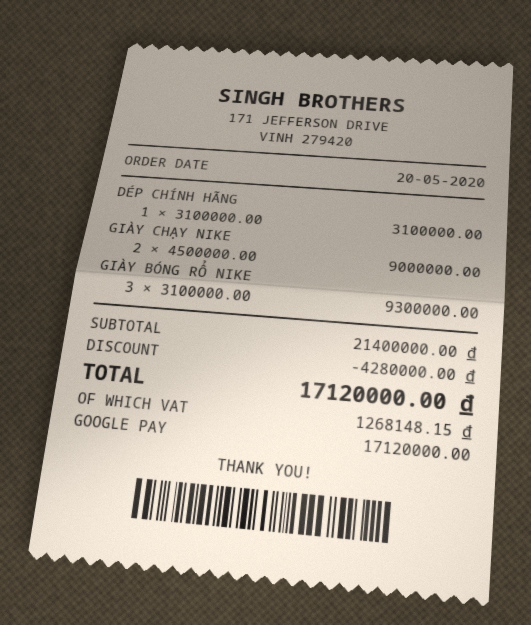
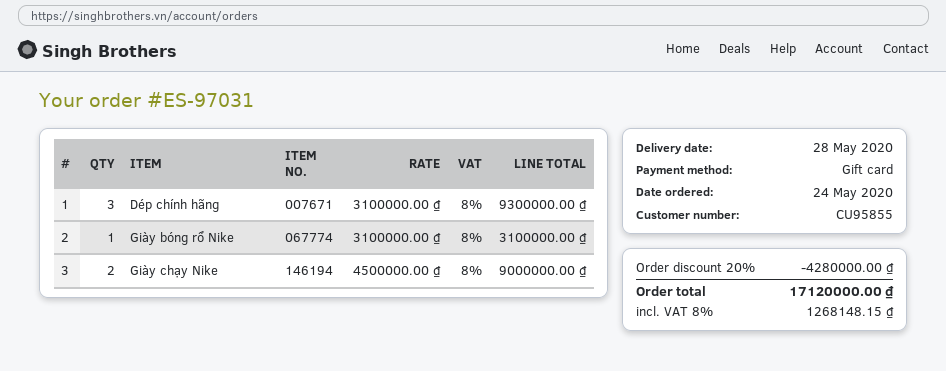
order date: 2020-05-20 -> 2020-05-24
payment method: Google Pay -> gift card
DÉP CHÍNH HÃNG: 1 x 3100000.00 = 3100000.00 -> 3 x 3100000.00 = 9300000.00
GIÀY BÓNG RỔ NIKE: 3 x 3100000.00 = 9300000.00 -> 1 x 3100000.00 = 3100000.00

